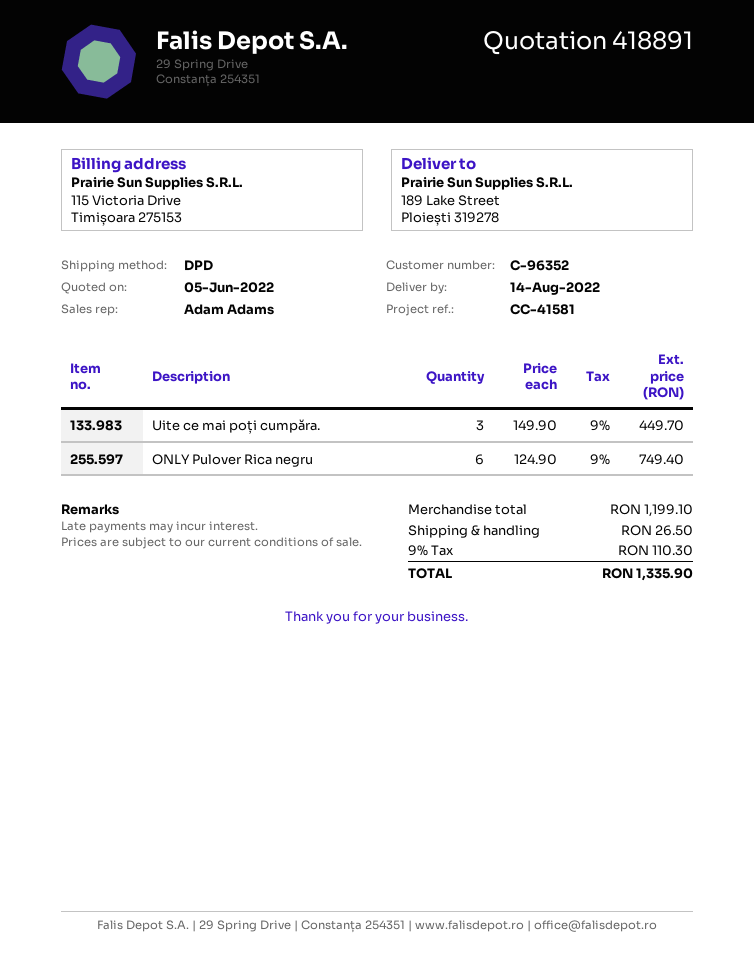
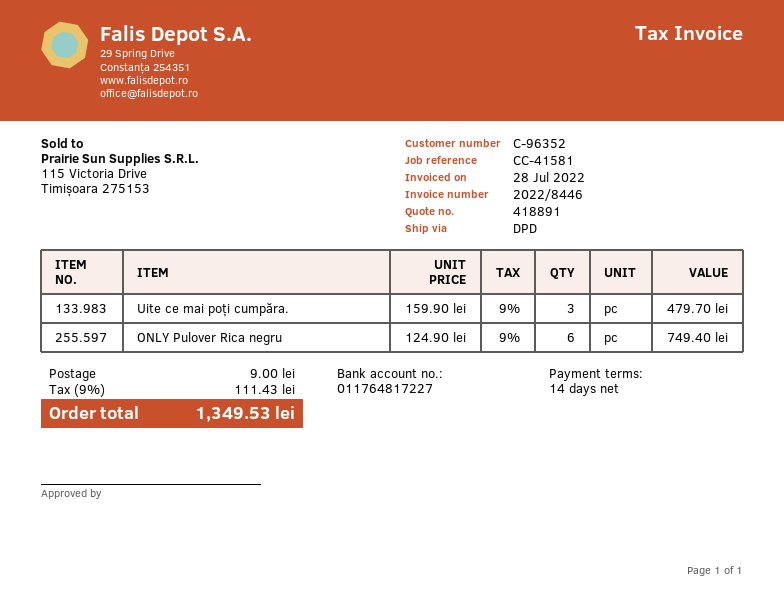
Uite ce mai poți cumpăra.: 3 x 149.90 = 449.70 -> 3 x 159.90 = 479.70
shipping: 26.50 -> 9.00
tax: 9% = 110.30 -> 9% = 111.43
total: 1335.90 -> 1349.53

